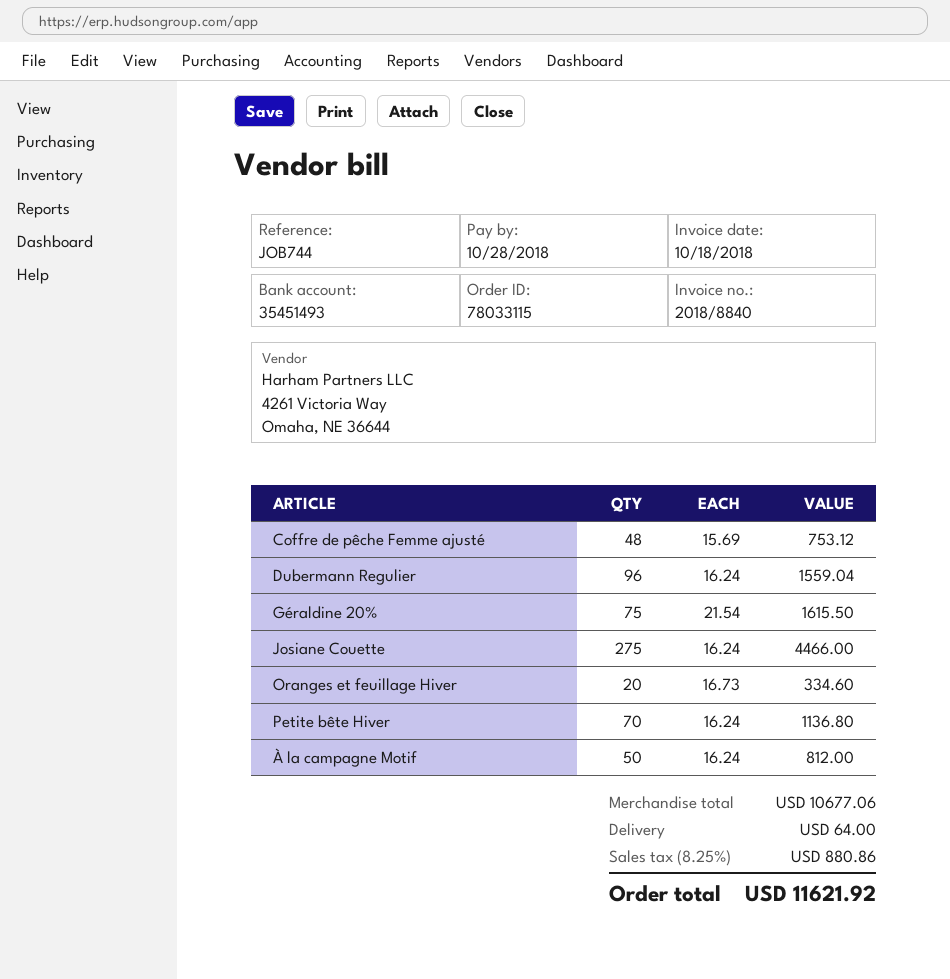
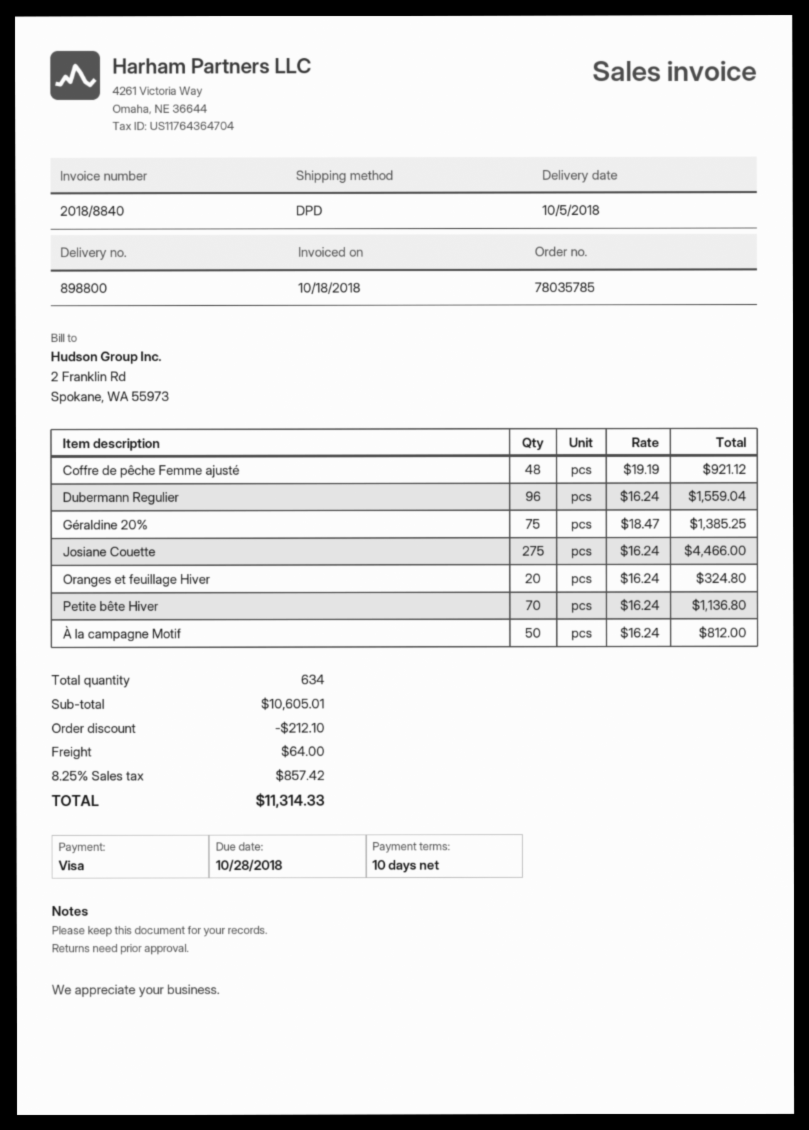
order number: 78033115 -> 78035785
Coffre de pêche Femme ajusté: 48 x 15.69 = 753.12 -> 48 x 19.19 = 921.12
Géraldine 20%: 75 x 21.54 = 1615.50 -> 75 x 18.47 = 1385.25
Oranges et feuillage Hiver: 20 x 16.73 = 334.60 -> 20 x 16.24 = 324.80
subtotal: 10677.06 -> 10605.01
discount: none -> 212.10
tax: 8.25% = 880.86 -> 8.25% = 857.42
total: 11621.92 -> 11314.33

